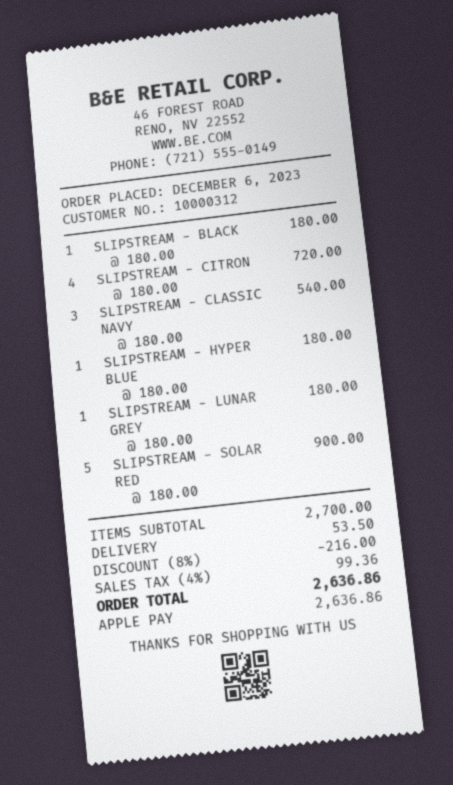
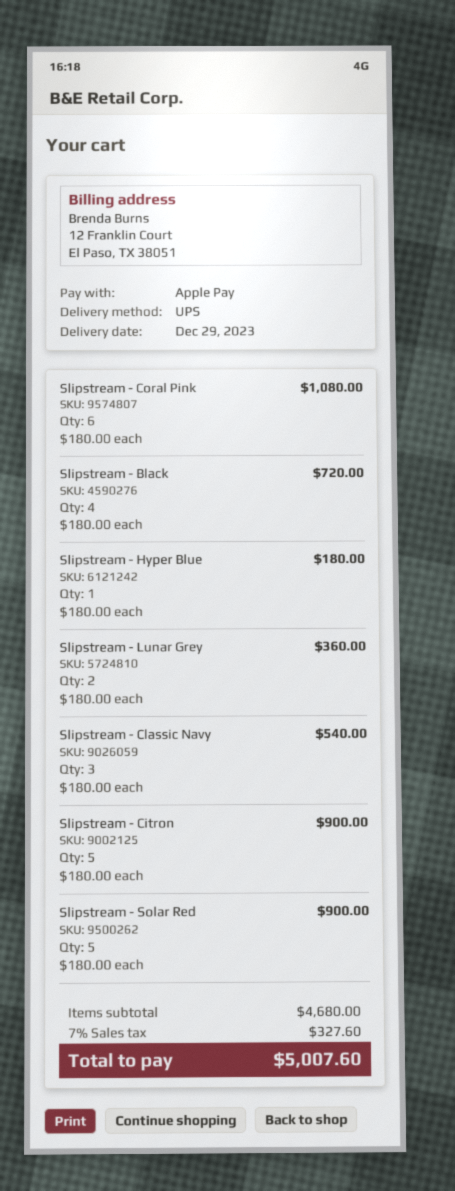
SLIPSTREAM - BLACK: 1 x 180.00 = 180.00 -> 4 x 180.00 = 720.00
SLIPSTREAM - CITRON: 4 x 180.00 = 720.00 -> 5 x 180.00 = 900.00
SLIPSTREAM - LUNAR GREY: 1 x 180.00 = 180.00 -> 2 x 180.00 = 360.00
Slipstream - Coral Pink: none -> 6 x 180.00 = 1080.00
subtotal: 2700.00 -> 4680.00
discount: 8% = 216.00 -> none
shipping: 53.50 -> none
tax: 4% = 99.36 -> 7% = 327.60
total: 2636.86 -> 5007.60

